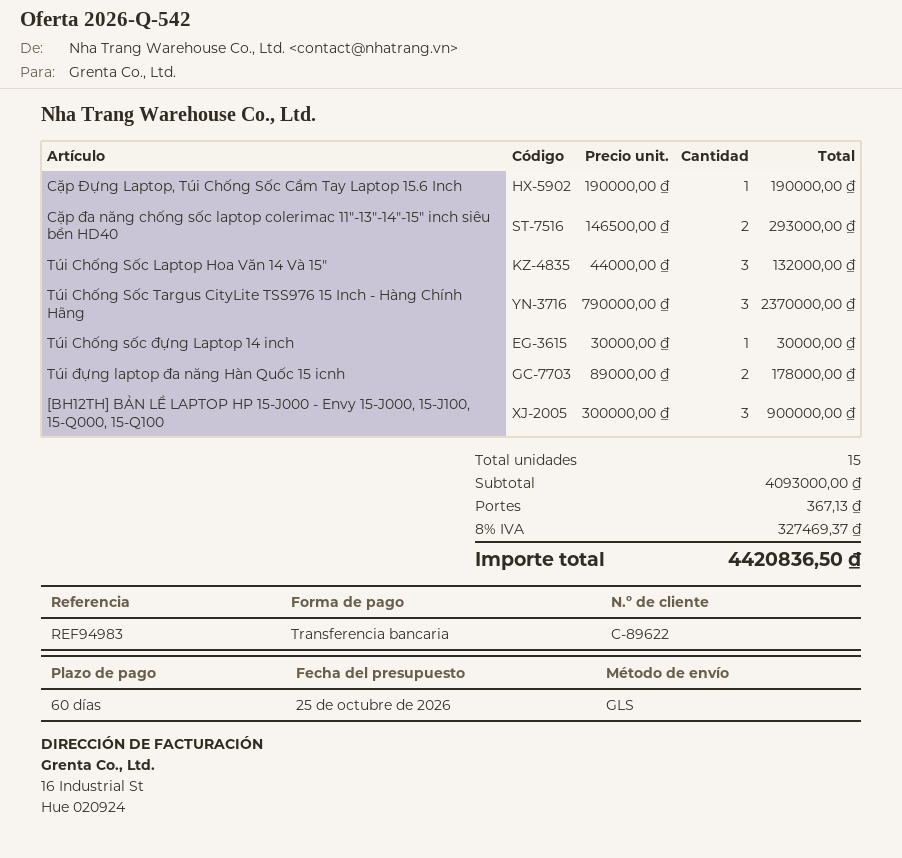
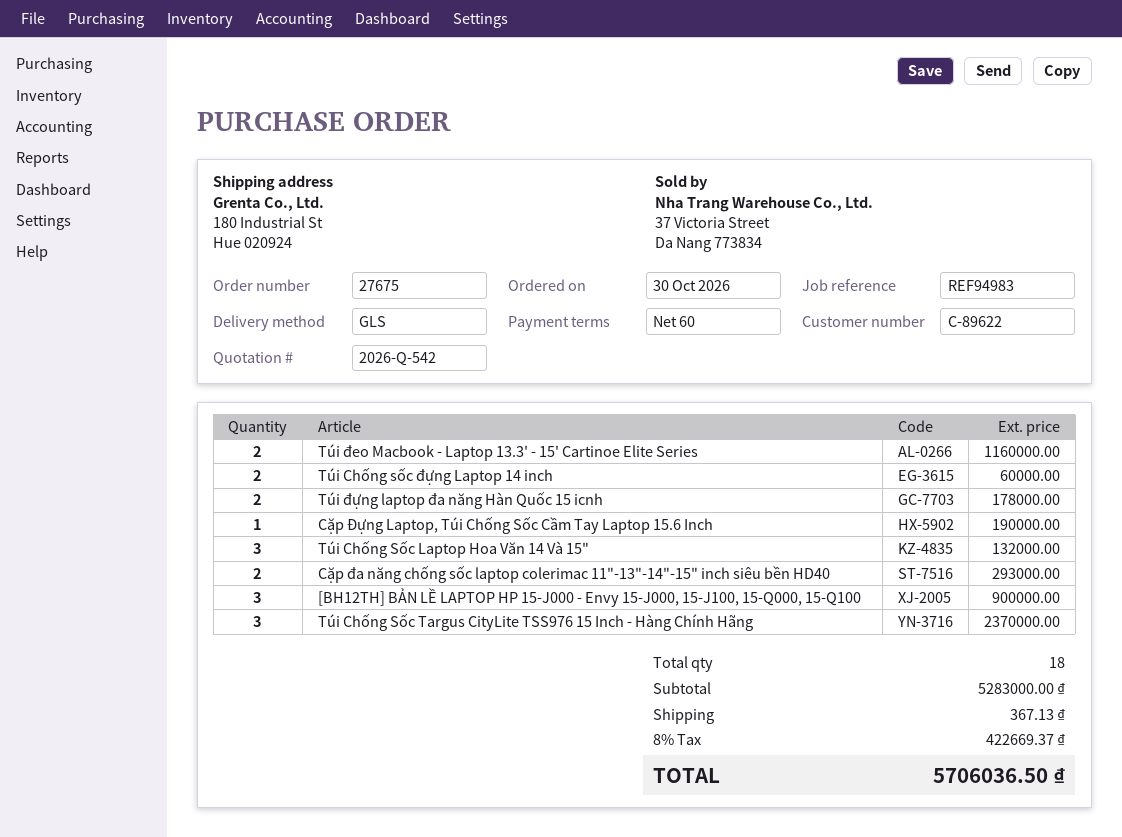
Túi Chống sốc đựng Laptop 14 inch: 1 for 30000.00 -> 2 for 60000.00
Túi đeo Macbook - Laptop 13.3' - 15' Cartinoe Elite Series: none -> 2 for 1160000.00
total quantity: 15 -> 18
subtotal: 4093000.00 -> 5283000.00
tax: 8% = 327469.37 -> 8% = 422669.37
total: 4420836.50 -> 5706036.50

